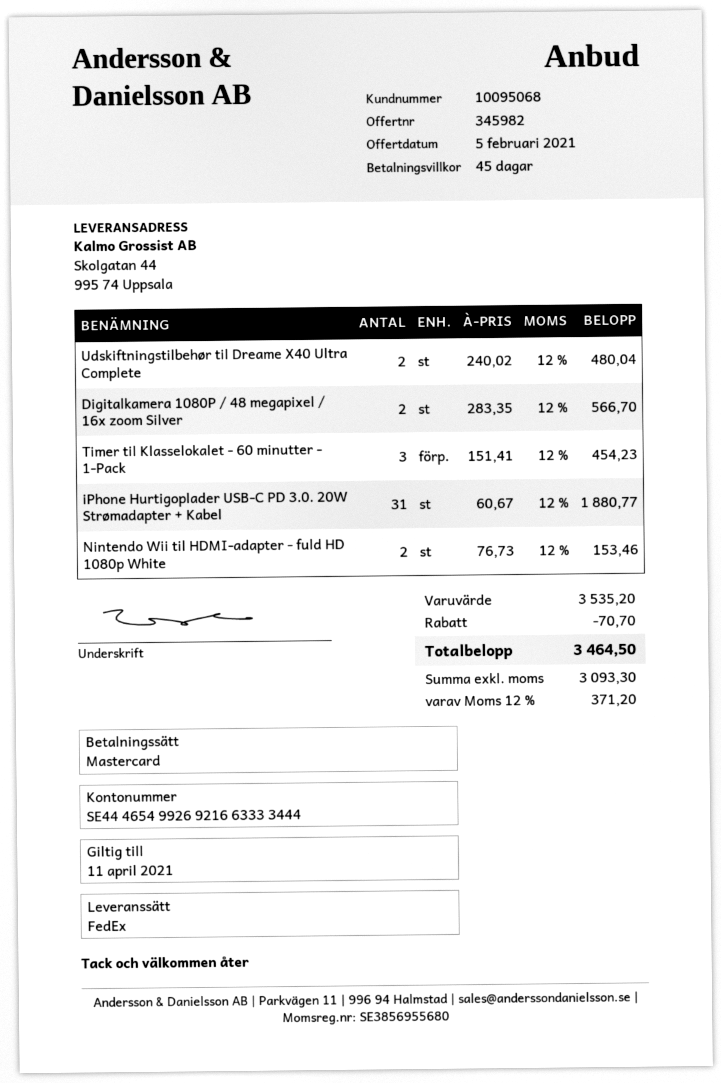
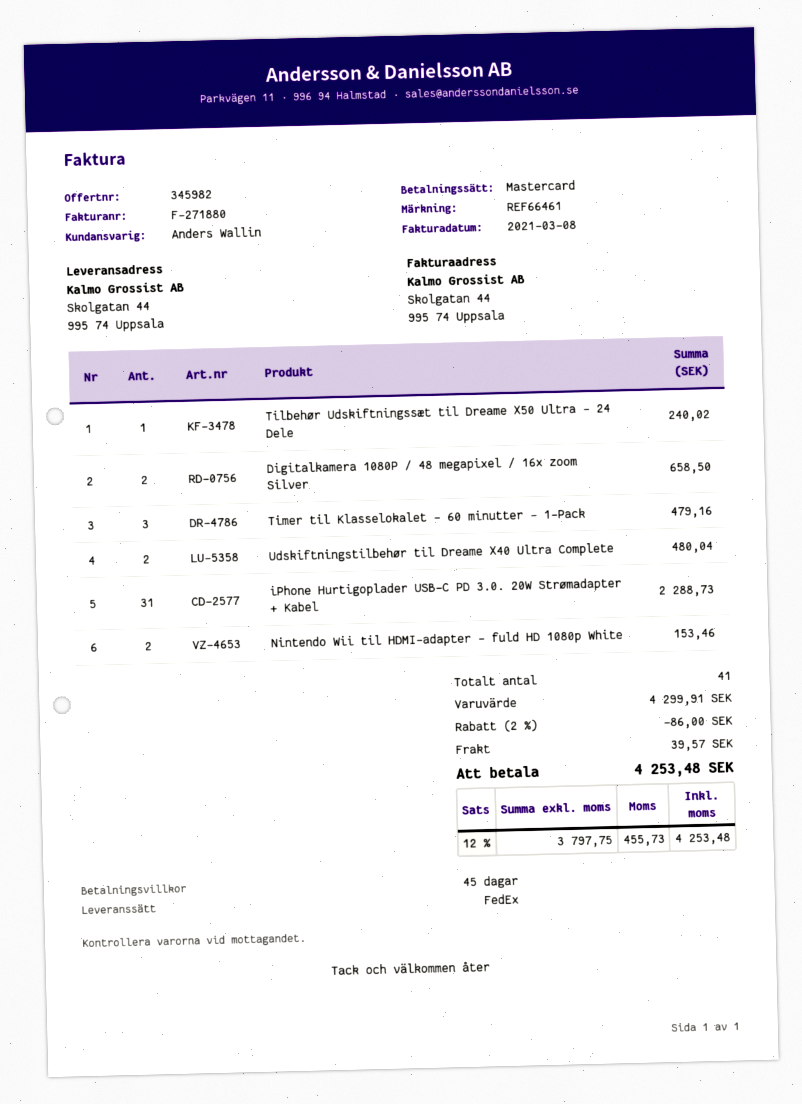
Digitalkamera 1080P / 48 megapixel / 16x zoom Silver: 2 for 566.70 -> 2 for 658.50
Timer til Klasselokalet - 60 minutter - 1-Pack: 3 for 454.23 -> 3 for 479.16
iPhone Hurtigoplader USB-C PD 3.0. 20W Strømadapter + Kabel: 31 for 1880.77 -> 31 for 2288.73
Tilbehør Udskiftningssæt til Dreame X50 Ultra - 24 Dele: none -> 1 for 240.02
subtotal: 3535.20 -> 4299.91
discount: 70.70 -> 86.00
shipping: none -> 39.57
net: 3093.30 -> 3797.75
tax: 12% = 371.20 -> 12% = 455.73
total: 3464.50 -> 4253.48

